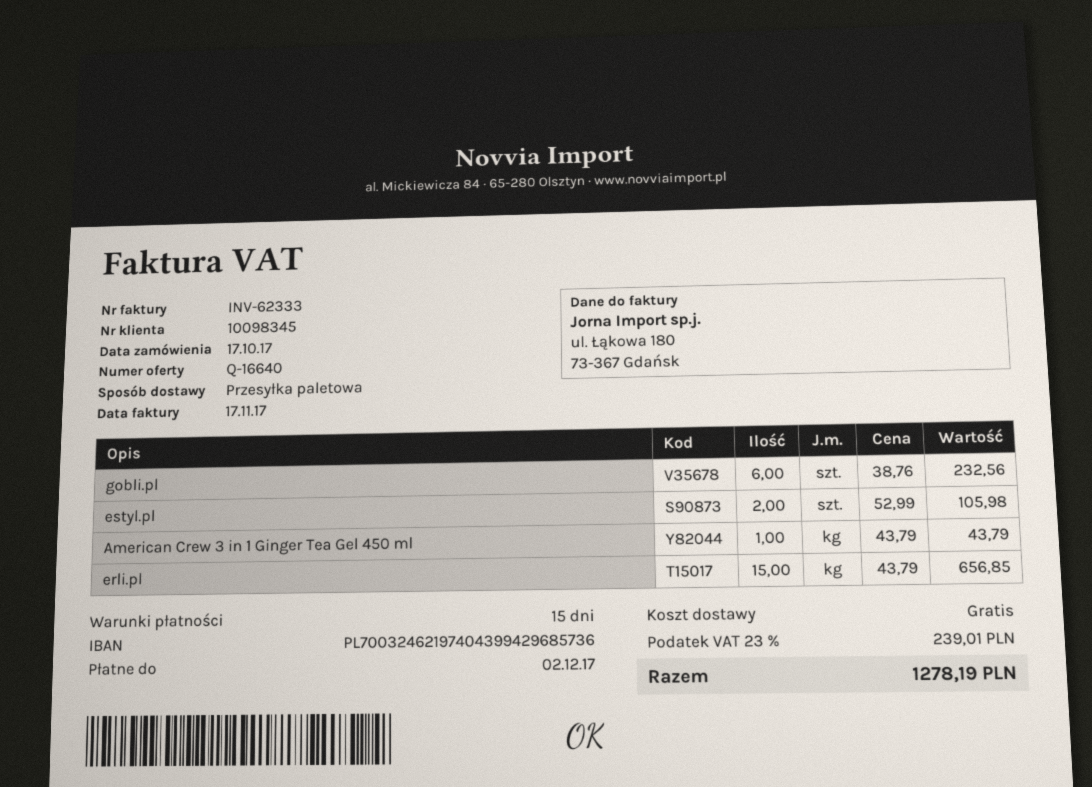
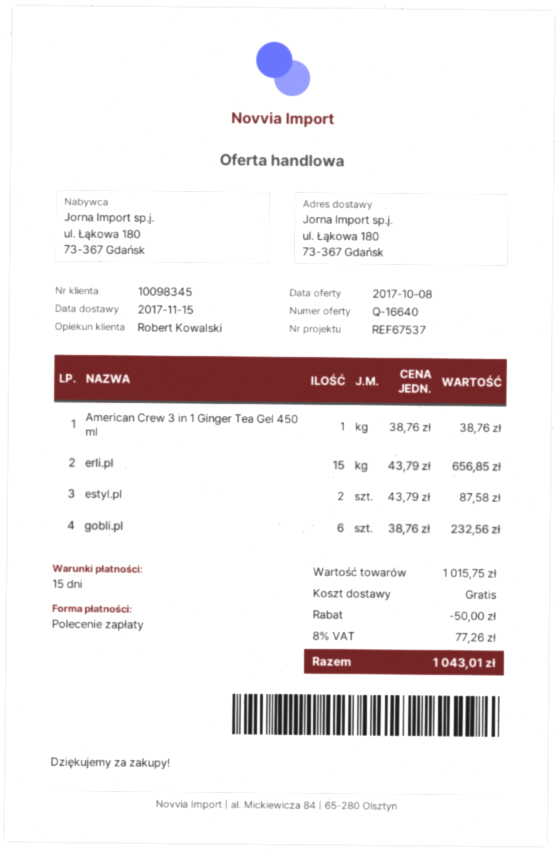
estyl.pl: 2 x 52.99 = 105.98 -> 2 x 43.79 = 87.58
American Crew 3 in 1 Ginger Tea Gel 450 ml: 1 x 43.79 = 43.79 -> 1 x 38.76 = 38.76
discount: none -> 50.00
tax: 23% = 239.01 -> 8% = 77.26
total: 1278.19 -> 1043.01

